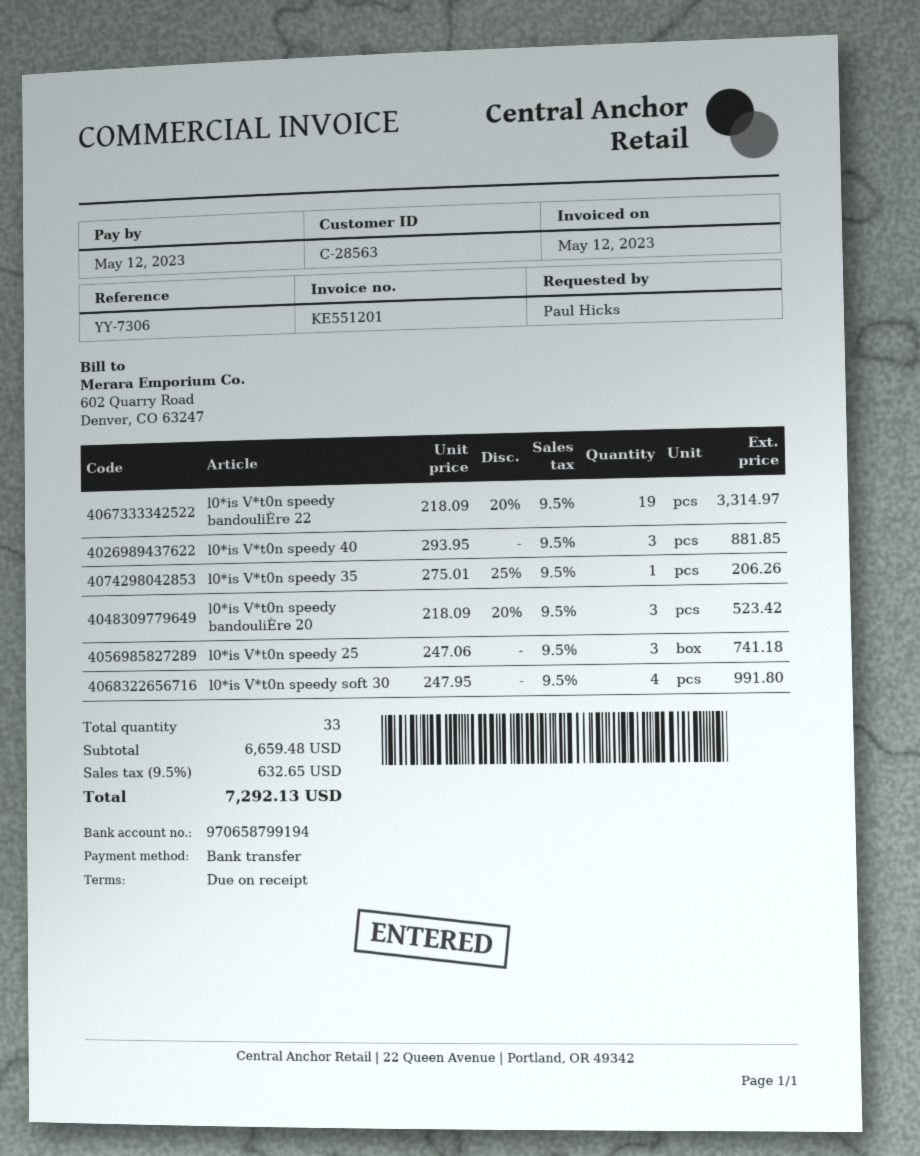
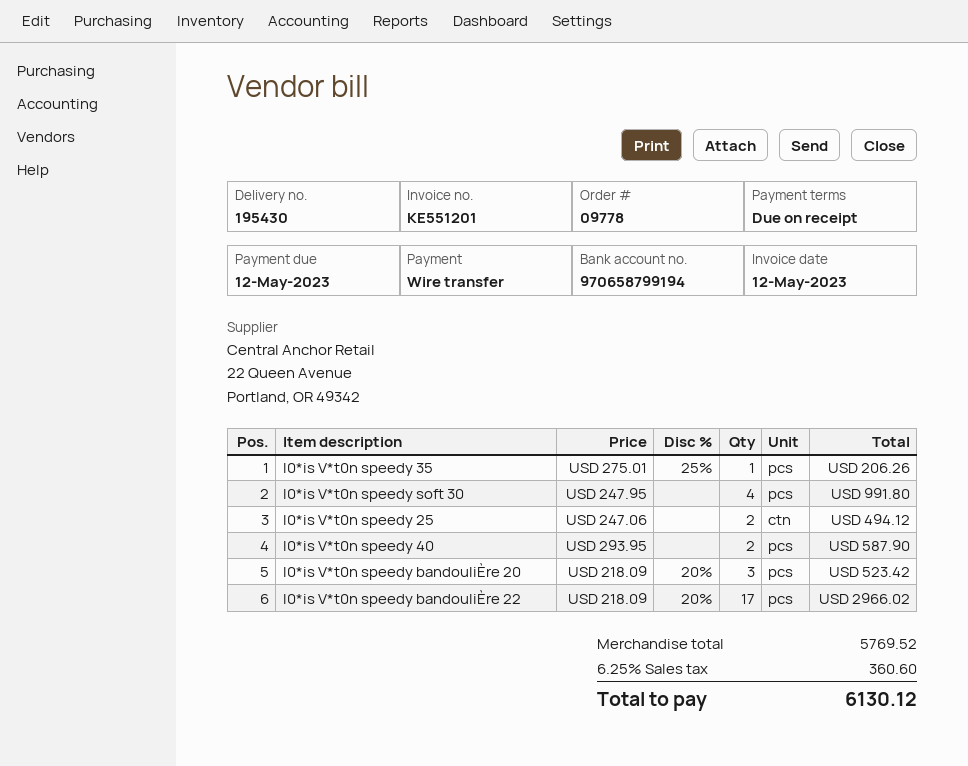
l0*is V*t0n speedy bandouliÈre 22: 19 x 218.09 - 20% = 3314.97 -> 17 x 218.09 - 20% = 2966.02
l0*is V*t0n speedy 40: 3 x 293.95 = 881.85 -> 2 x 293.95 = 587.90
l0*is V*t0n speedy 25: 3 x 247.06 = 741.18 -> 2 x 247.06 = 494.12
subtotal: 6659.48 -> 5769.52
tax: 9.5% = 632.65 -> 6.25% = 360.60
total: 7292.13 -> 6130.12

